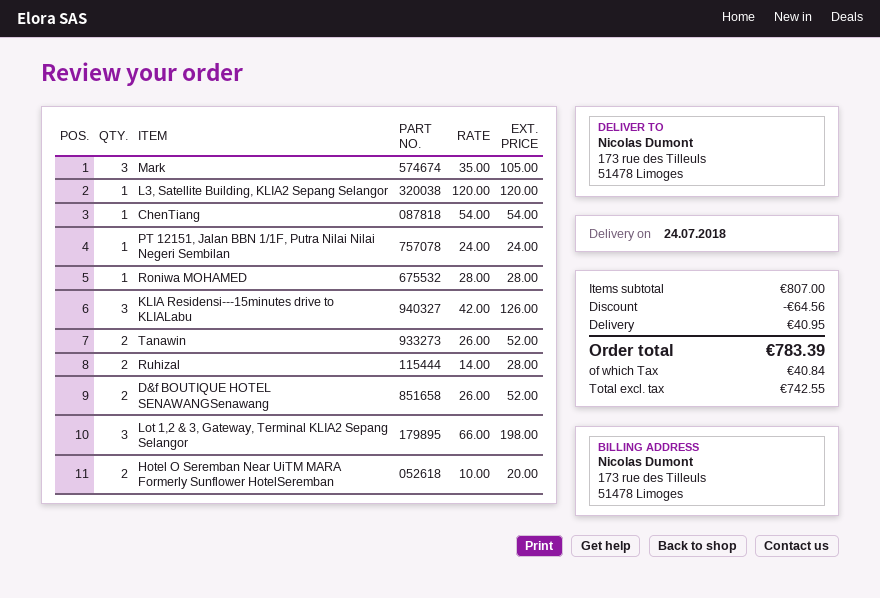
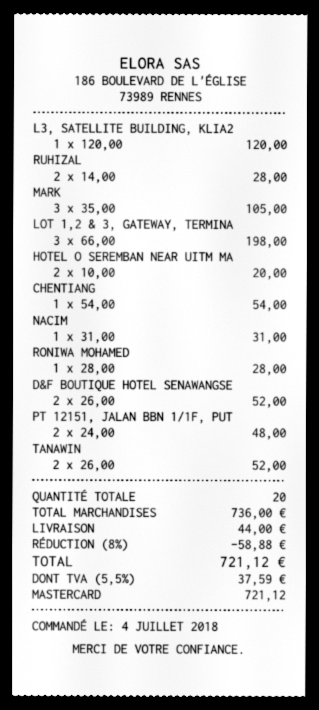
PT 12151, Jalan BBN 1/1F, Putra Nilai Nilai Negeri Sembilan: 1 x 24.00 = 24.00 -> 2 x 24.00 = 48.00
KLIA Residensi---15minutes drive to KLIALabu: 3 x 42.00 = 126.00 -> none
NACIM: none -> 1 x 31.00 = 31.00
subtotal: 807.00 -> 736.00
discount: 64.56 -> 58.88
shipping: 40.95 -> 44.00
tax: 40.84 -> 37.59
total: 783.39 -> 721.12

